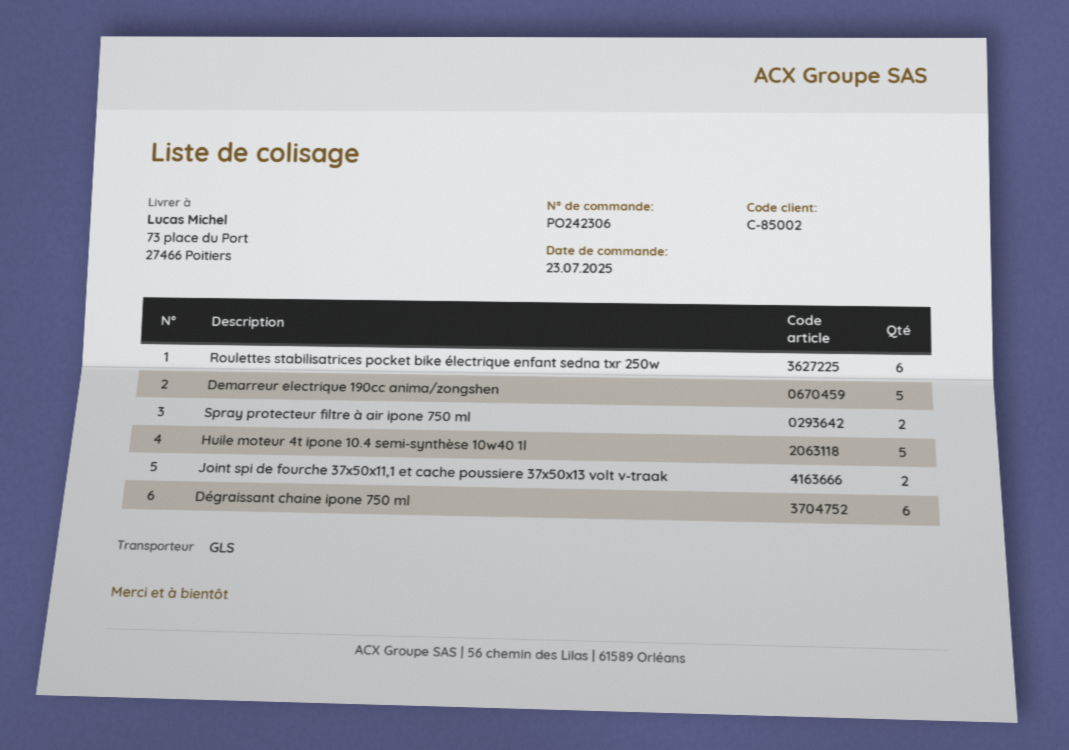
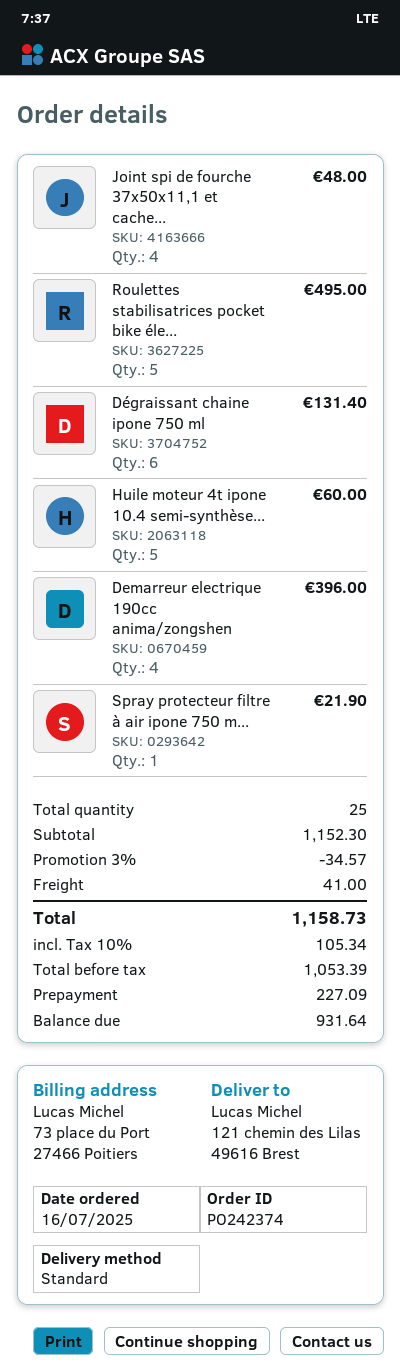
order number: PO242306 -> PO242374
order date: 2025-07-23 -> 2025-07-16
shipping method: GLS -> standard
ship to: 73 place du Port, 27466 Poitiers -> 121 chemin des Lilas, 49616 Brest
Roulettes stabilisatrices pocket bike électrique enfant sedna txr 250w: 6 -> 5
Demarreur electrique 190cc anima/zongshen: 5 -> 4
Spray protecteur filtre à air ipone 750 ml: 2 -> 1
Joint spi de fourche 37x50x11,1 et cache poussiere 37x50x13 volt v-traak: 2 -> 4

